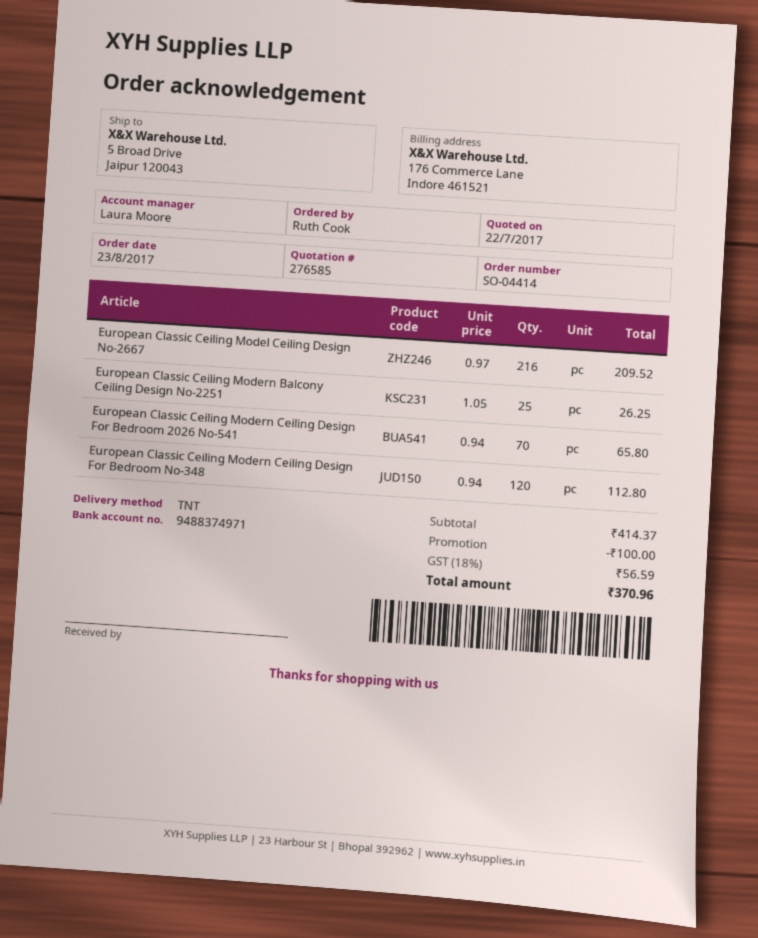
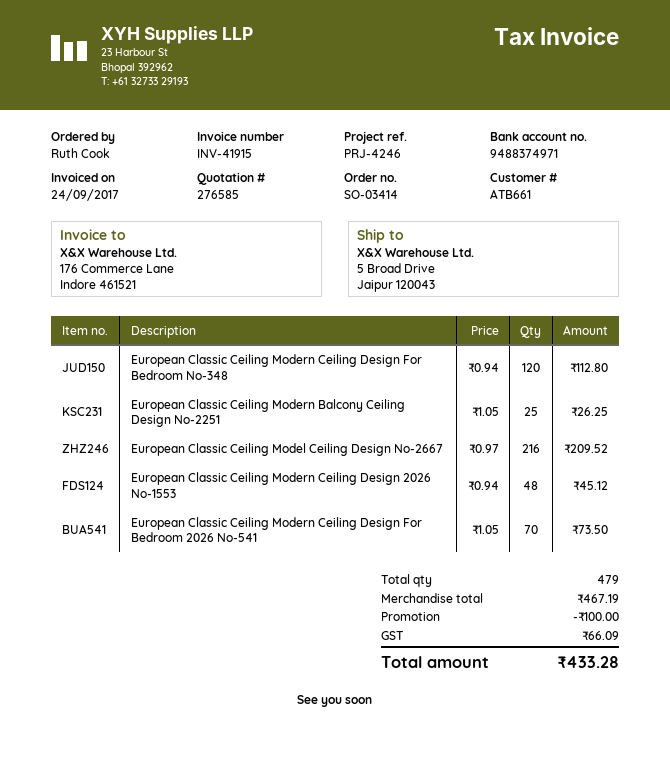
order number: SO-04414 -> SO-03414
European Classic Ceiling Modern Ceiling Design For Bedroom 2026 No-541: 70 x 0.94 = 65.80 -> 70 x 1.05 = 73.50
European Classic Ceiling Modern Ceiling Design 2026 No-1553: none -> 48 x 0.94 = 45.12
subtotal: 414.37 -> 467.19
tax: 56.59 -> 66.09
total: 370.96 -> 433.28

